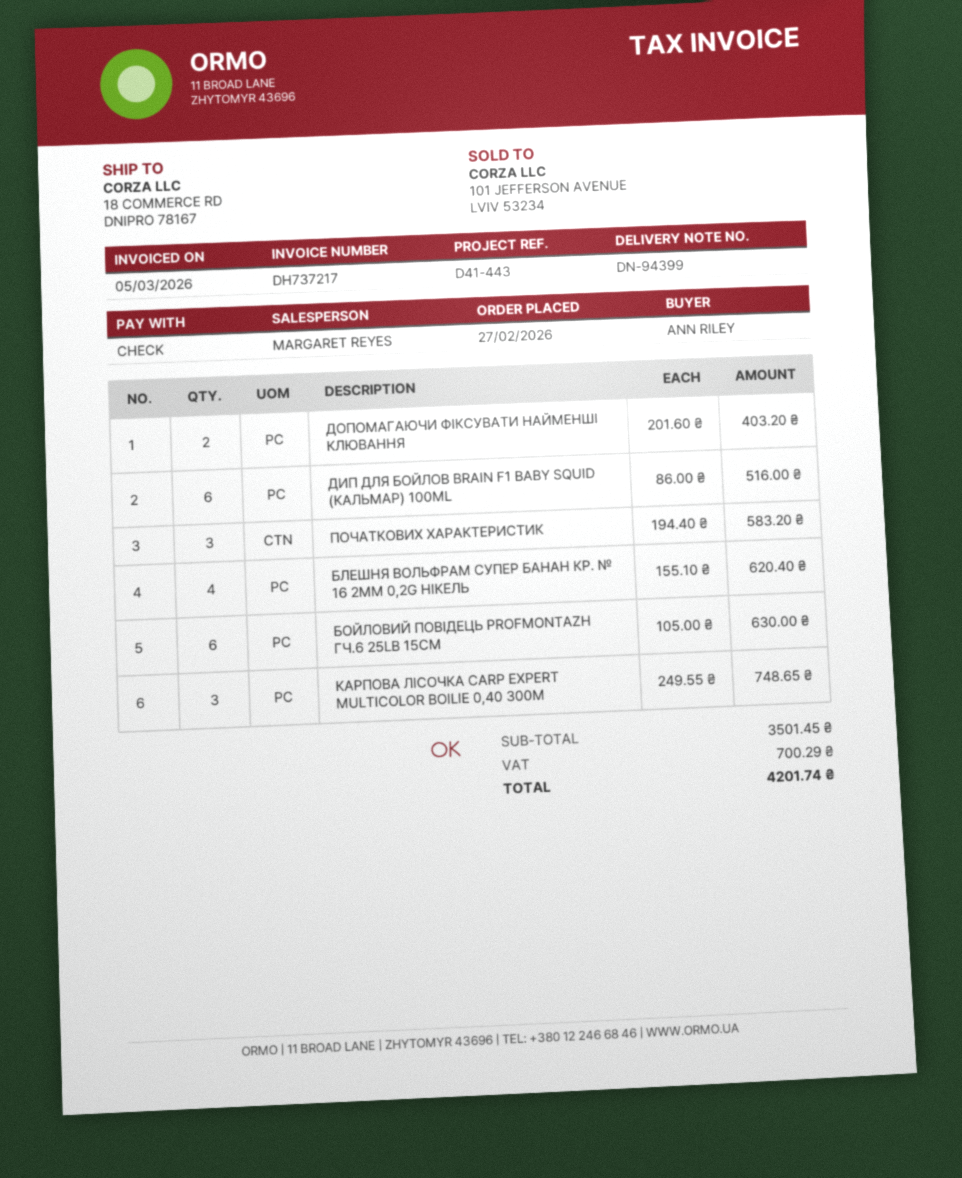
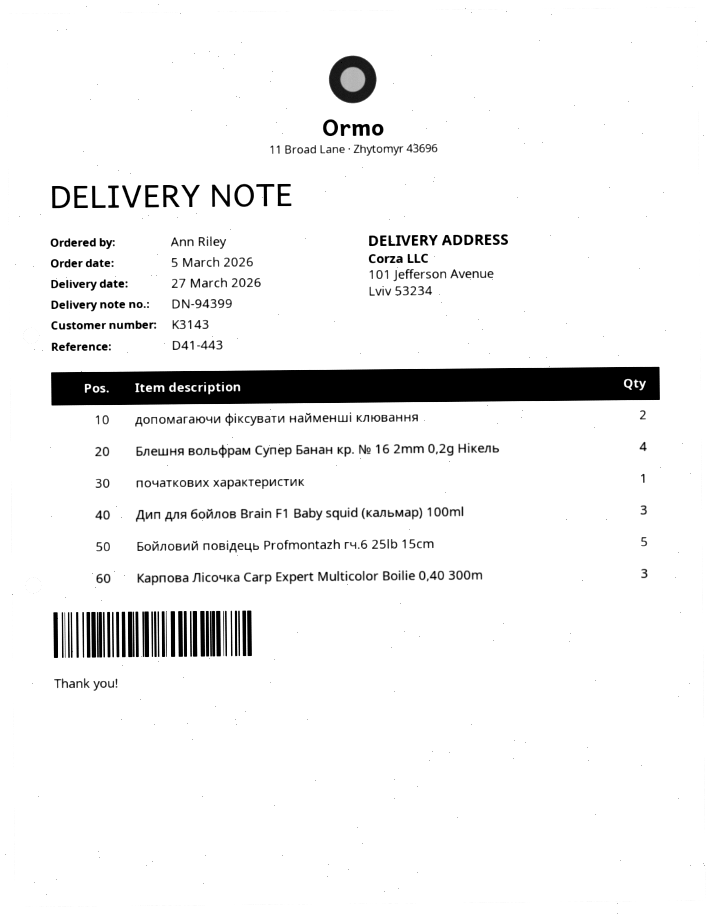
order date: 2026-02-27 -> 2026-03-05
ship to: 18 COMMERCE RD, DNIPRO 78167 -> 101 Jefferson Avenue, Lviv 53234
ДИП ДЛЯ БОЙЛОВ BRAIN F1 BABY SQUID (КАЛЬМАР) 100ML: 6 -> 3
ПОЧАТКОВИХ ХАРАКТЕРИСТИК: 3 -> 1
БОЙЛОВИЙ ПОВІДЕЦЬ PROFMONTAZH ГЧ.6 25LB 15CM: 6 -> 5

